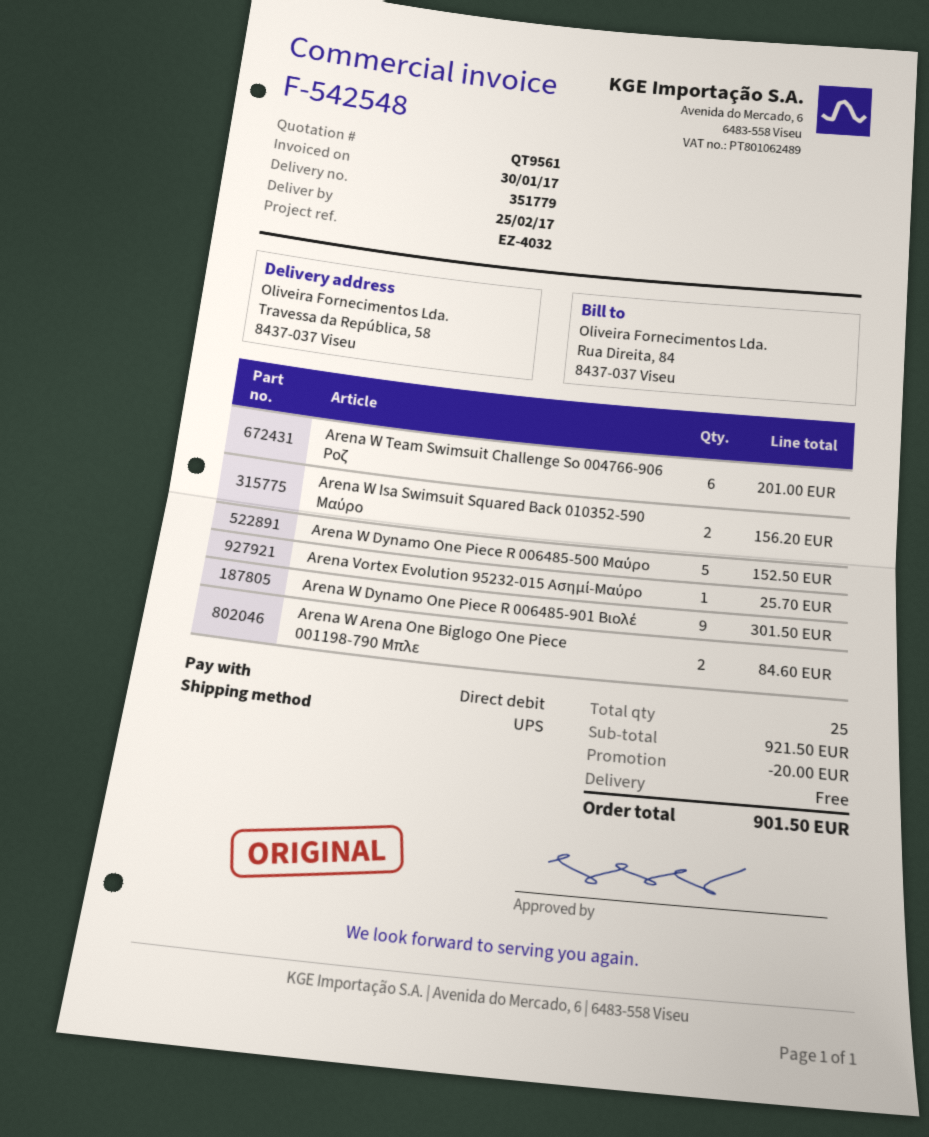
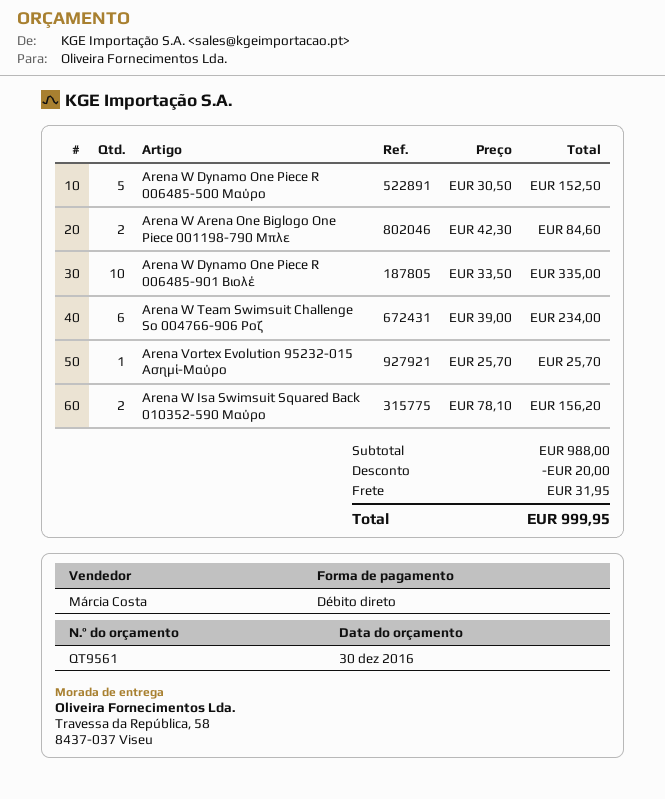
Arena W Team Swimsuit Challenge So 004766-906 Ροζ: 6 for 201.00 -> 6 for 234.00
Arena W Dynamo One Piece R 006485-901 Βιολέ: 9 for 301.50 -> 10 for 335.00
subtotal: 921.50 -> 988.00
shipping: 0.00 -> 31.95
total: 901.50 -> 999.95

